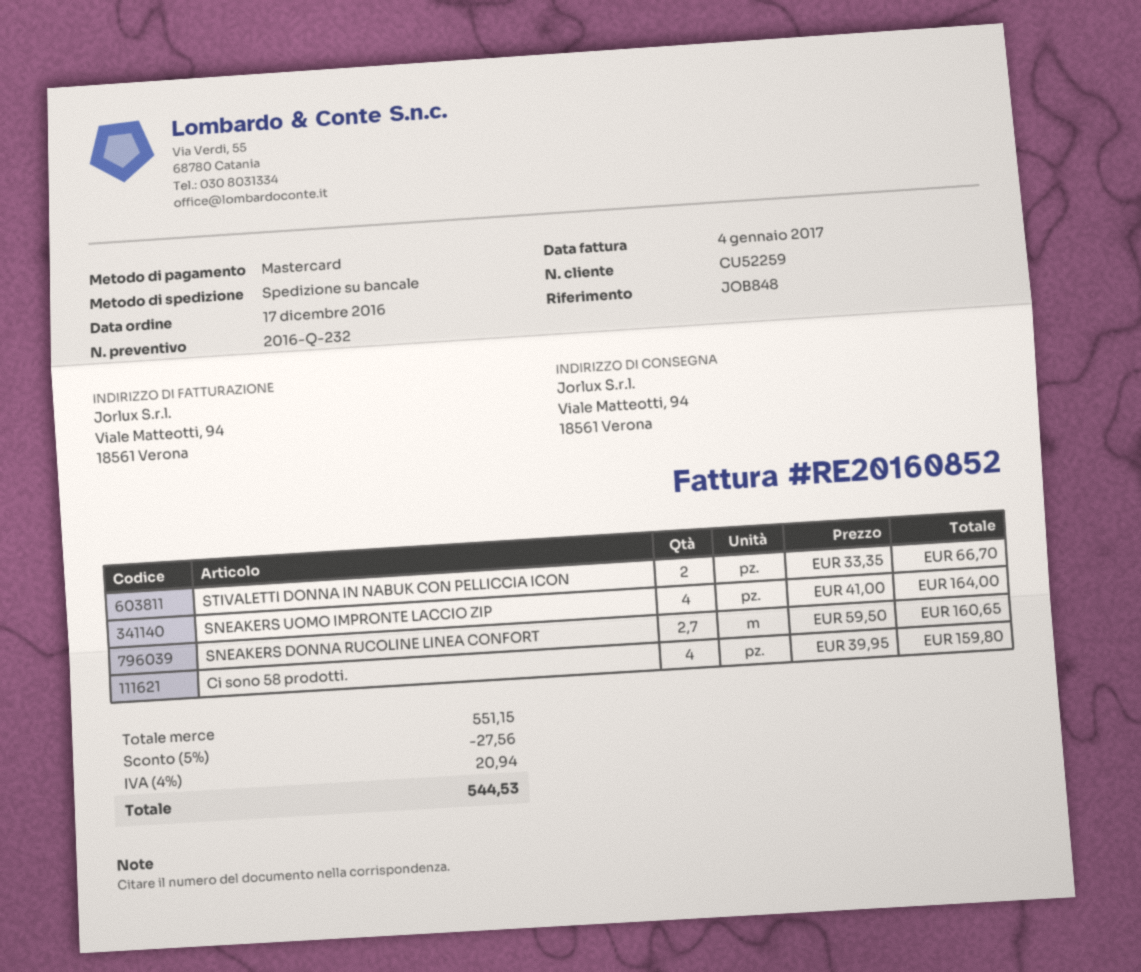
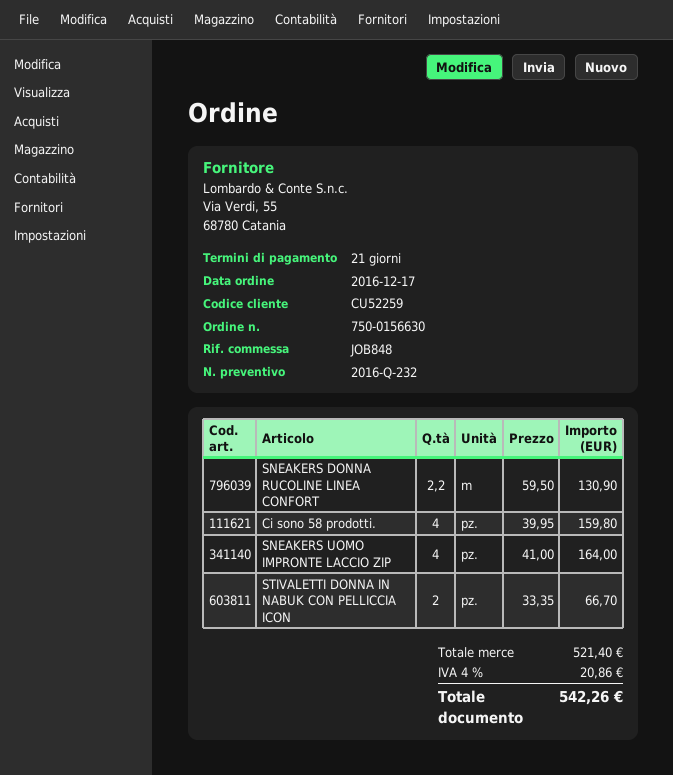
SNEAKERS DONNA RUCOLINE LINEA CONFORT: 2.7 x 59.50 = 160.65 -> 2.2 x 59.50 = 130.90
subtotal: 551.15 -> 521.40
discount: 5% = 27.56 -> none
tax: 4% = 20.94 -> 4% = 20.86
total: 544.53 -> 542.26

